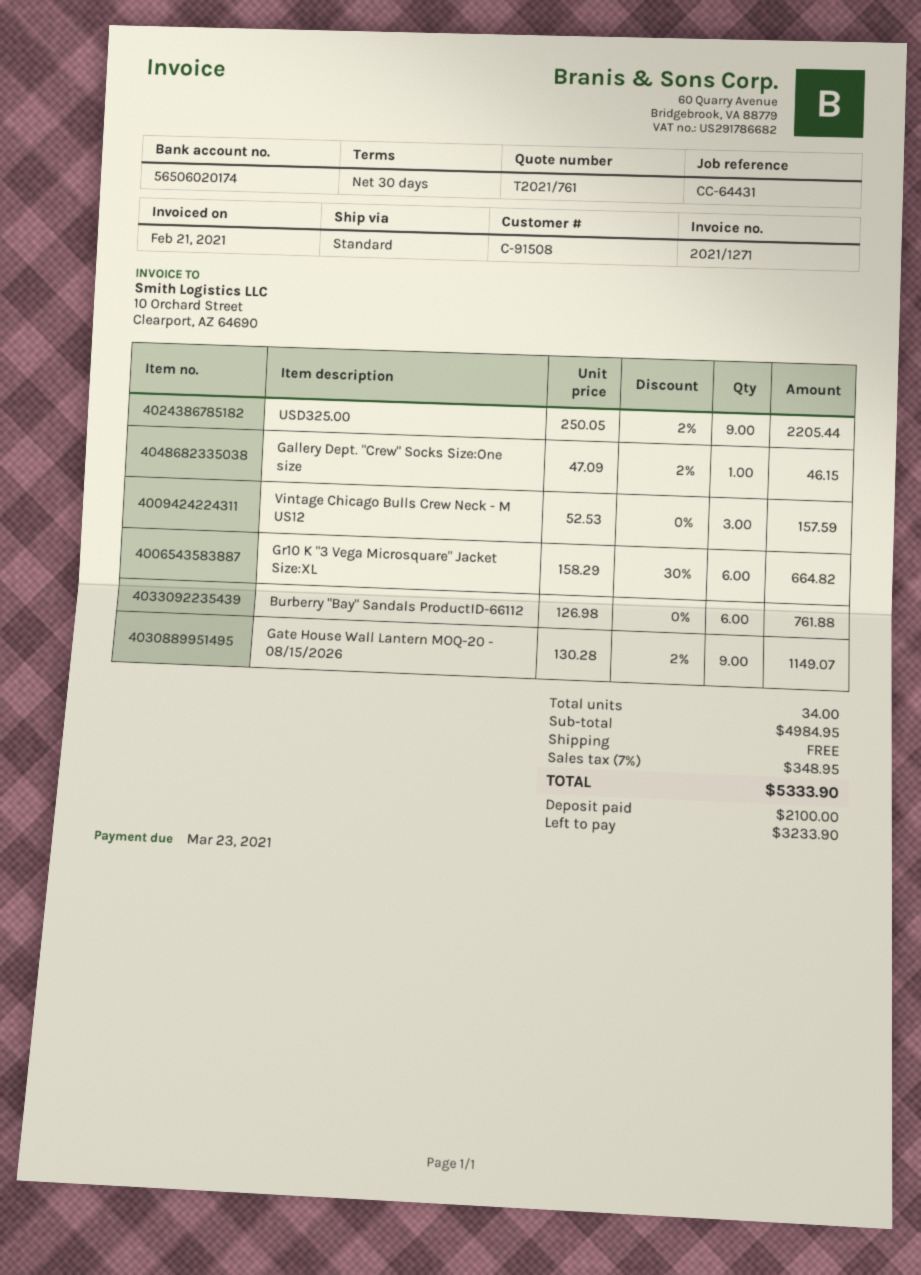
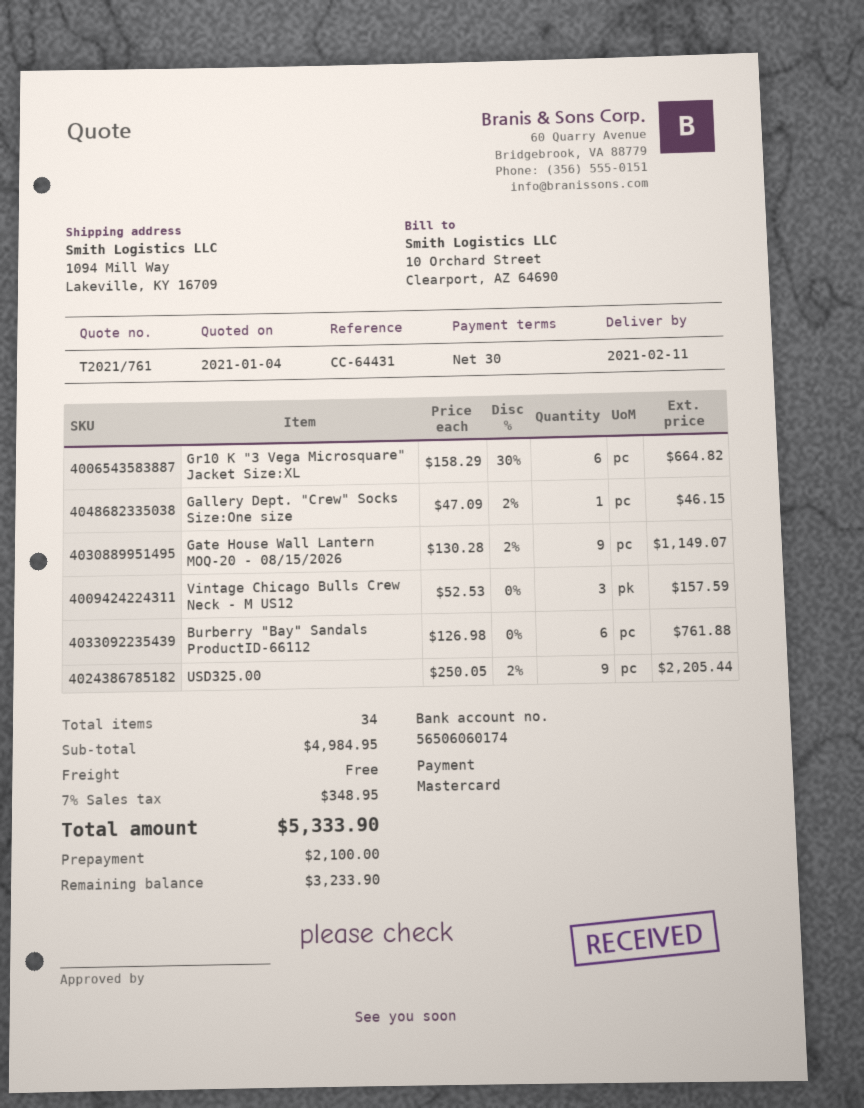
bank account: 56506020174 -> 56506060174

